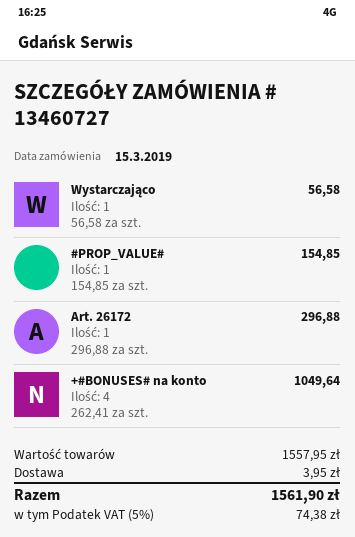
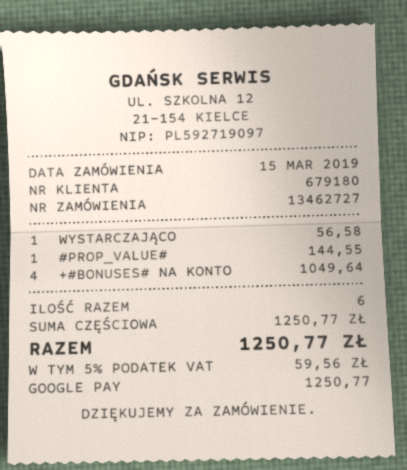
order number: 13460727 -> 13462727
#PROP_VALUE#: 1 for 154.85 -> 1 for 144.55
Art. 26172: 1 for 296.88 -> none
subtotal: 1557.95 -> 1250.77
shipping: 3.95 -> none
tax: 5% = 74.38 -> 5% = 59.56
total: 1561.90 -> 1250.77

